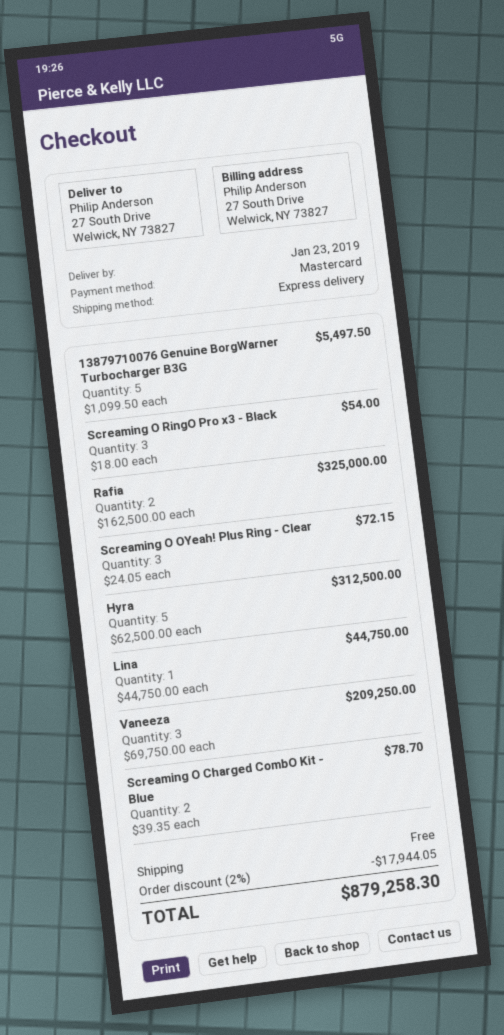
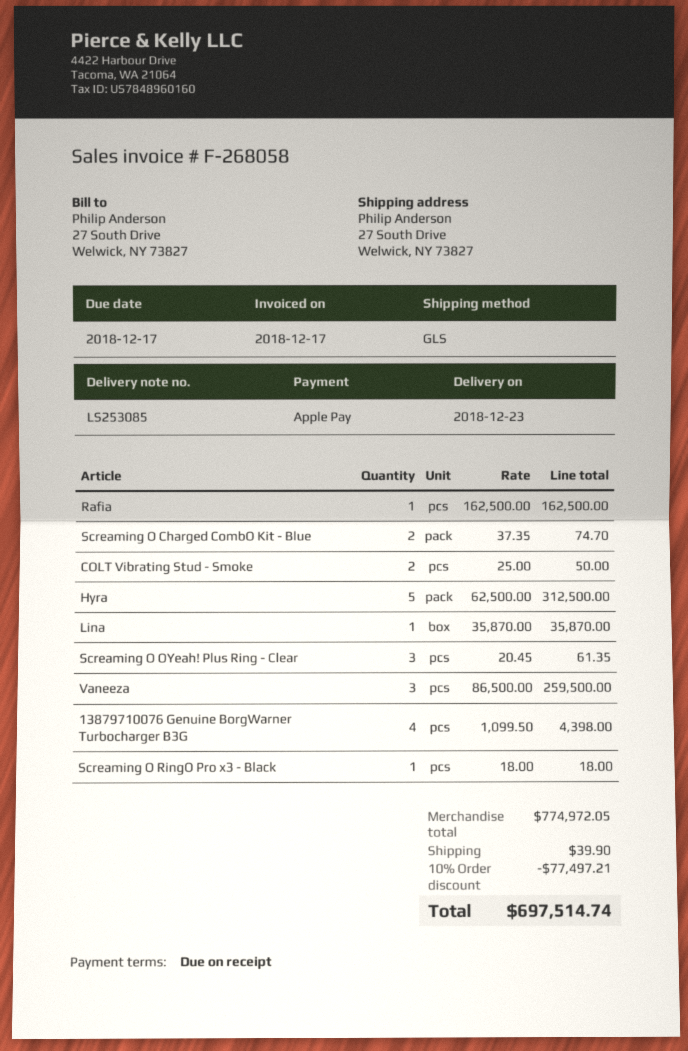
delivery date: 2019-01-23 -> 2018-12-23
payment method: Mastercard -> Apple Pay
shipping method: express -> GLS
13879710076 Genuine BorgWarner Turbocharger B3G: 5 x 1099.50 = 5497.50 -> 4 x 1099.50 = 4398.00
Screaming O RingO Pro x3 - Black: 3 x 18.00 = 54.00 -> 1 x 18.00 = 18.00
Rafia: 2 x 162500.00 = 325000.00 -> 1 x 162500.00 = 162500.00
Screaming O OYeah! Plus Ring - Clear: 3 x 24.05 = 72.15 -> 3 x 20.45 = 61.35
Lina: 1 x 44750.00 = 44750.00 -> 1 x 35870.00 = 35870.00
Vaneeza: 3 x 69750.00 = 209250.00 -> 3 x 86500.00 = 259500.00
Screaming O Charged CombO Kit - Blue: 2 x 39.35 = 78.70 -> 2 x 37.35 = 74.70
COLT Vibrating Stud - Smoke: none -> 2 x 25.00 = 50.00
discount: 2% = 17944.05 -> 10% = 77497.21
shipping: 0.00 -> 39.90
total: 879258.30 -> 697514.74

